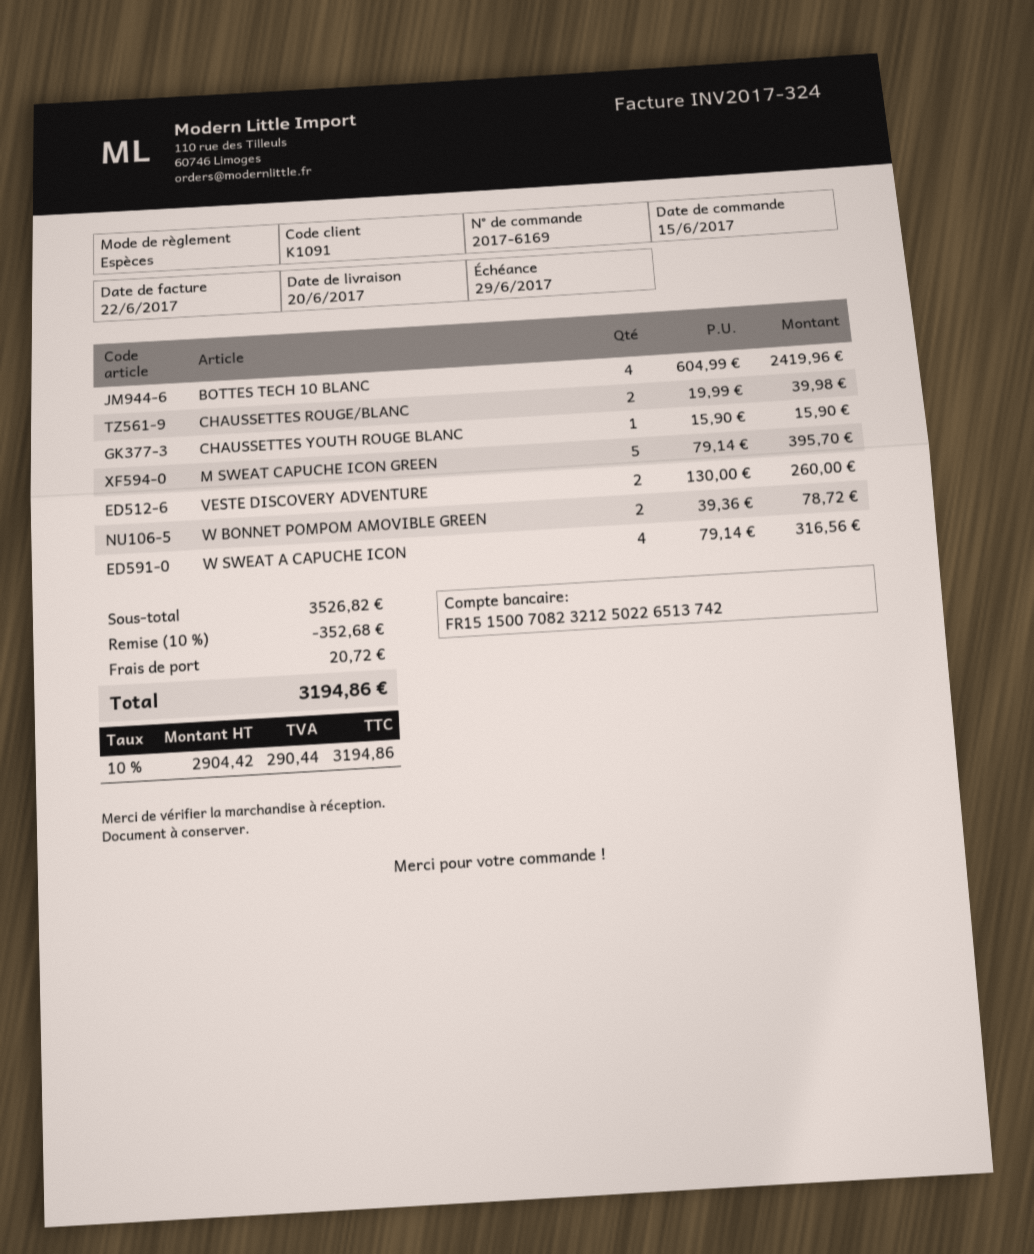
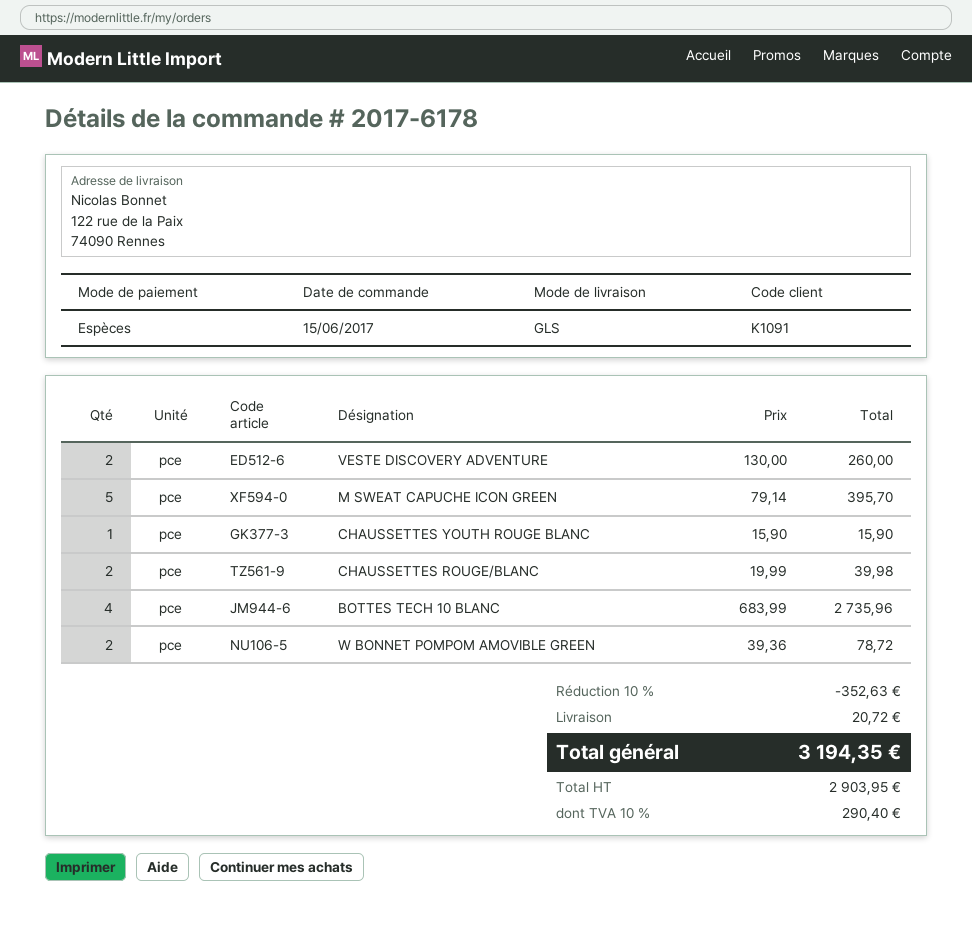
order number: 2017-6169 -> 2017-6178
BOTTES TECH 10 BLANC: 4 x 604.99 = 2419.96 -> 4 x 683.99 = 2735.96
W SWEAT A CAPUCHE ICON: 4 x 79.14 = 316.56 -> none
discount: 10% = 352.68 -> 10% = 352.63
net: 2904.42 -> 2903.95
tax: 10% = 290.44 -> 10% = 290.40
total: 3194.86 -> 3194.35

